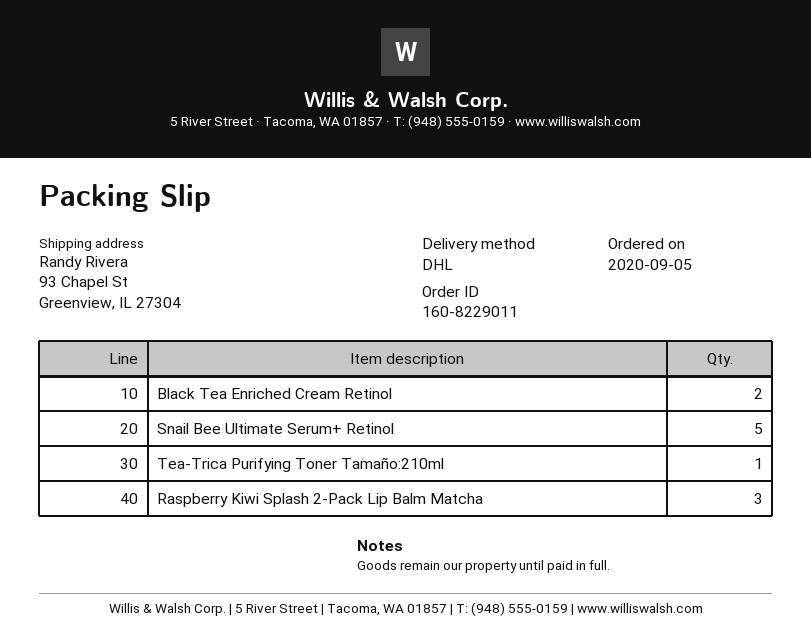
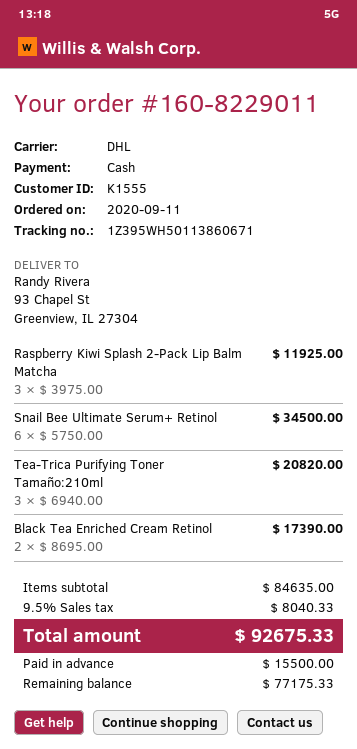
order date: 2020-09-05 -> 2020-09-11
Snail Bee Ultimate Serum+ Retinol: 5 -> 6
Tea-Trica Purifying Toner Tamaño:210ml: 1 -> 3

